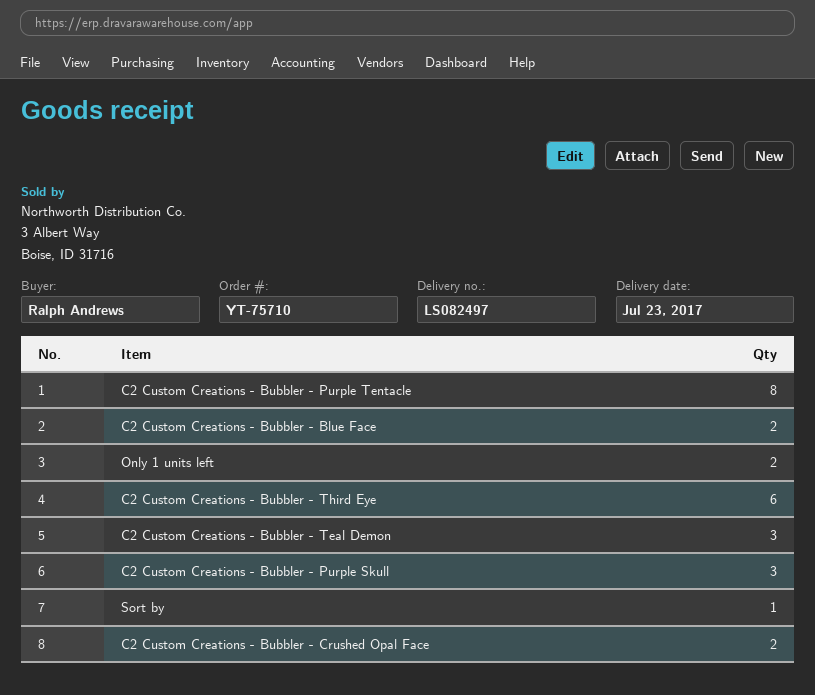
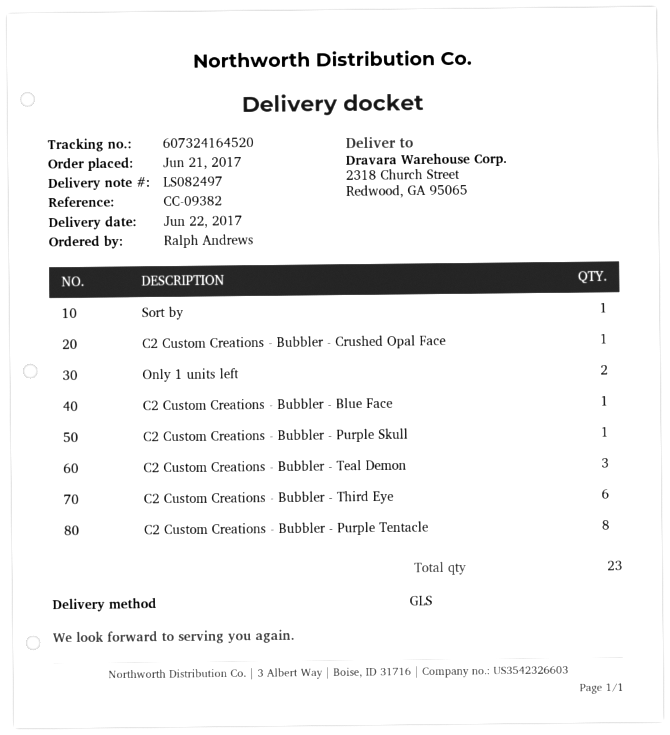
delivery date: 2017-07-23 -> 2017-06-22
C2 Custom Creations - Bubbler - Blue Face: 2 -> 1
C2 Custom Creations - Bubbler - Purple Skull: 3 -> 1
C2 Custom Creations - Bubbler - Crushed Opal Face: 2 -> 1

